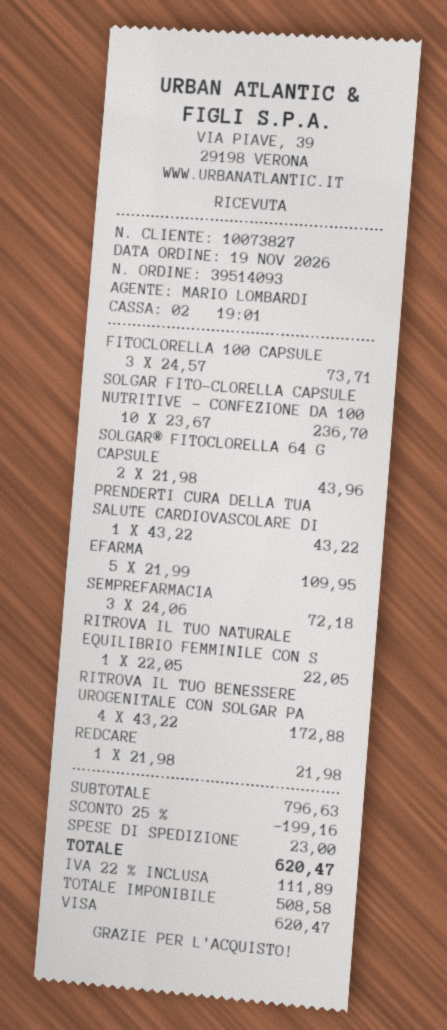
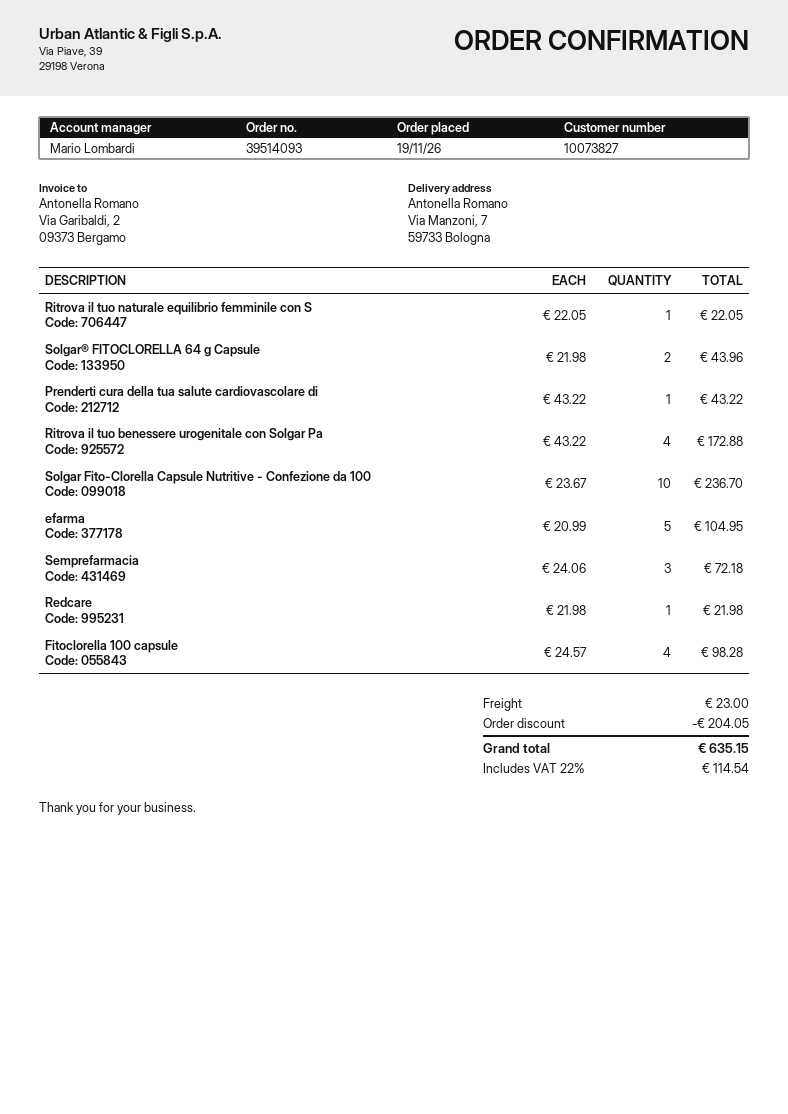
FITOCLORELLA 100 CAPSULE: 3 x 24.57 = 73.71 -> 4 x 24.57 = 98.28
EFARMA: 5 x 21.99 = 109.95 -> 5 x 20.99 = 104.95
discount: 199.16 -> 204.05
tax: 22% = 111.89 -> 22% = 114.54
total: 620.47 -> 635.15

